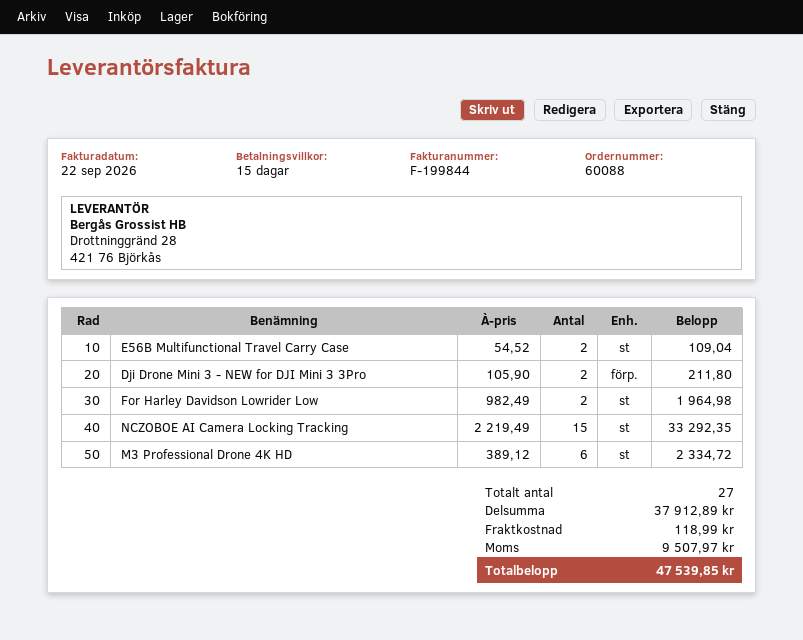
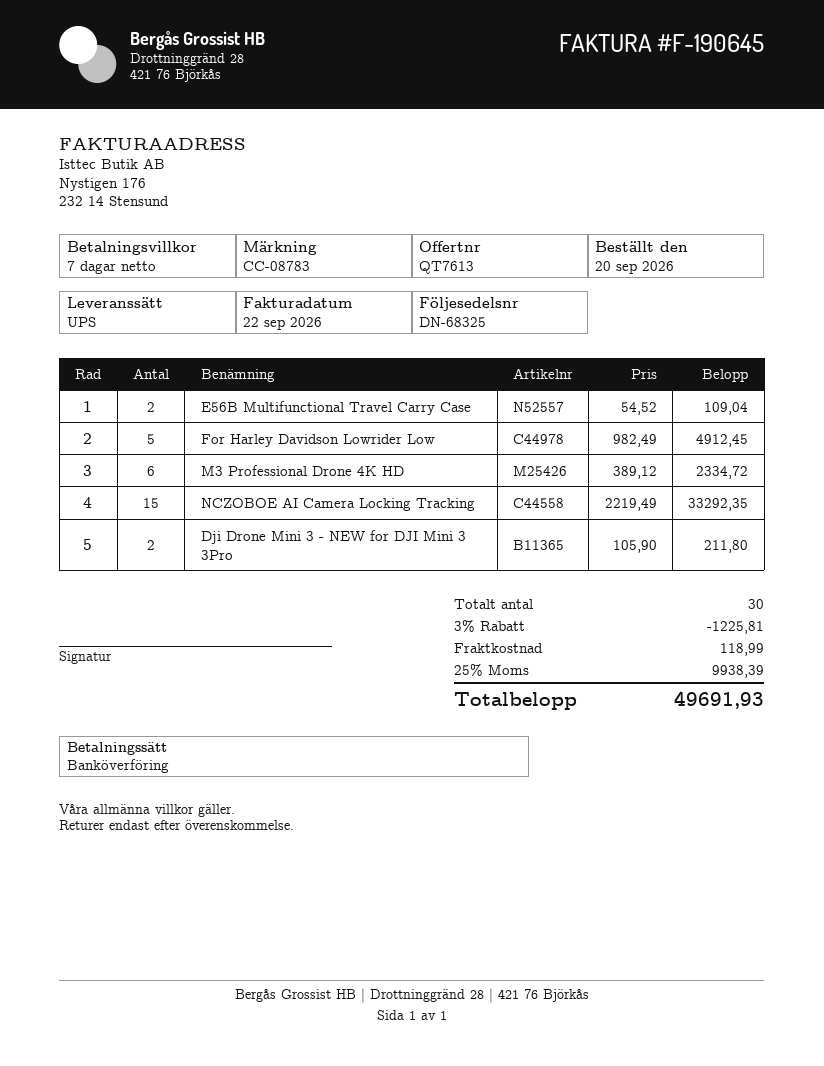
invoice number: F-199844 -> F-190645
payment terms: 15 days -> 7 days
For Harley Davidson Lowrider Low: 2 x 982.49 = 1964.98 -> 5 x 982.49 = 4912.45
total quantity: 27 -> 30
discount: none -> 3% = 1225.81
tax: 9507.97 -> 9938.39
total: 47539.85 -> 49691.93

